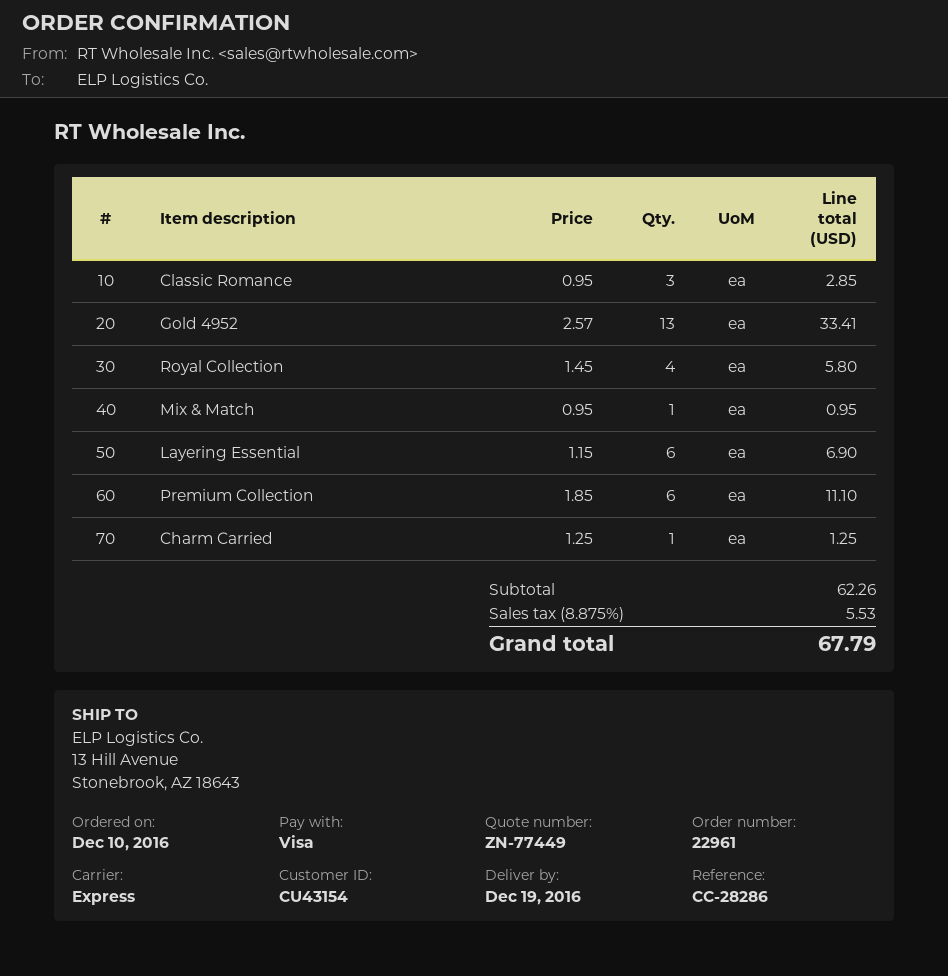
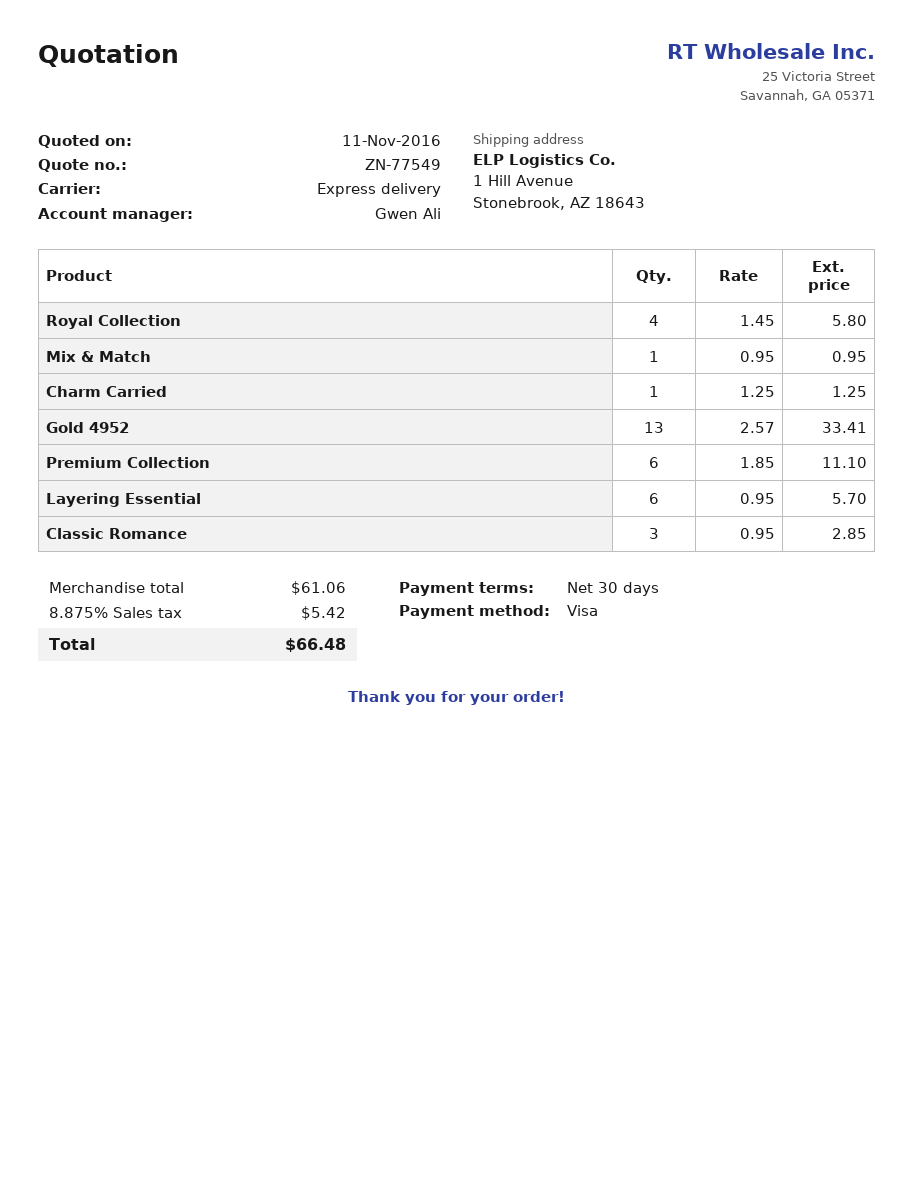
quote number: ZN-77449 -> ZN-77549
ship to: 13 Hill Avenue, Stonebrook, AZ 18643 -> 1 Hill Avenue, Stonebrook, AZ 18643
Layering Essential: 6 x 1.15 = 6.90 -> 6 x 0.95 = 5.70
subtotal: 62.26 -> 61.06
tax: 8.875% = 5.53 -> 8.875% = 5.42
total: 67.79 -> 66.48

